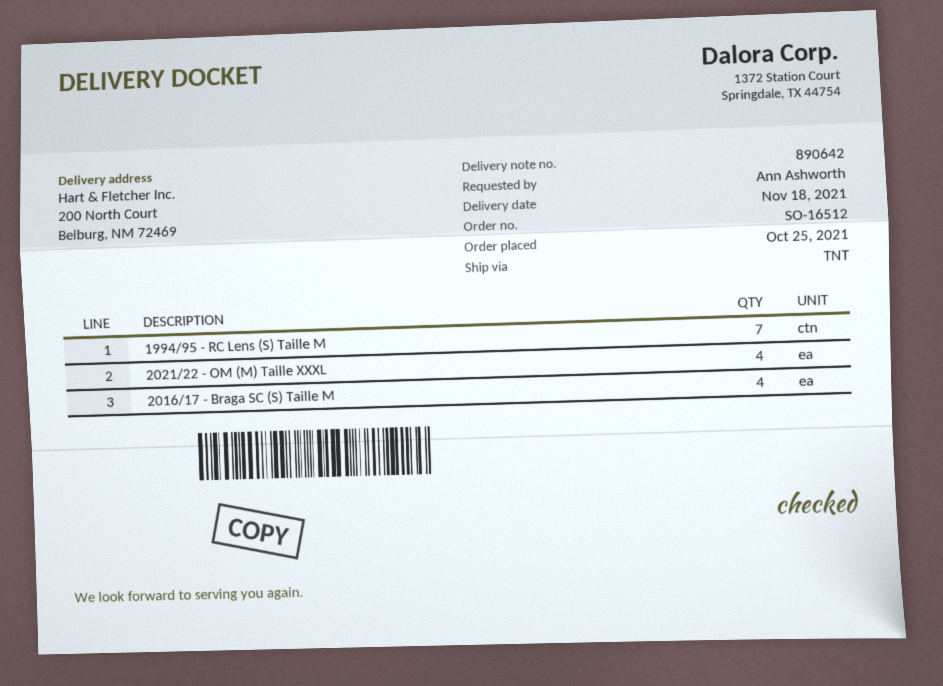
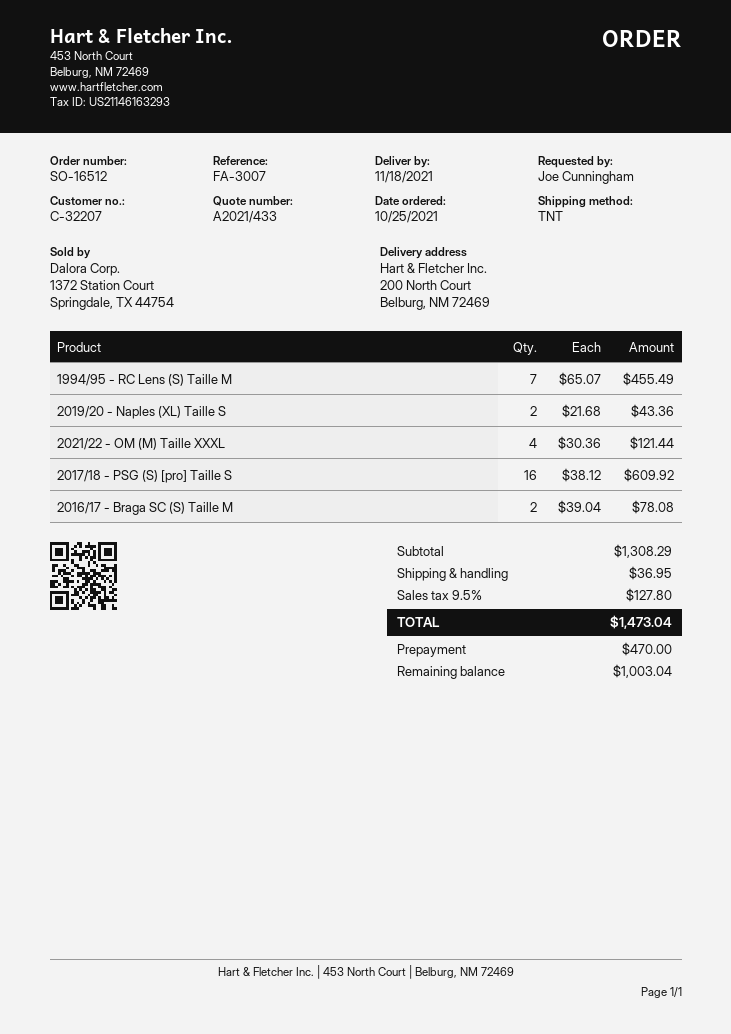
ordered by: Ann Ashworth -> Joe Cunningham
2016/17 - Braga SC (S) Taille M: 4 -> 2
2019/20 - Naples (XL) Taille S: none -> 2
2017/18 - PSG (S) [pro] Taille S: none -> 16

